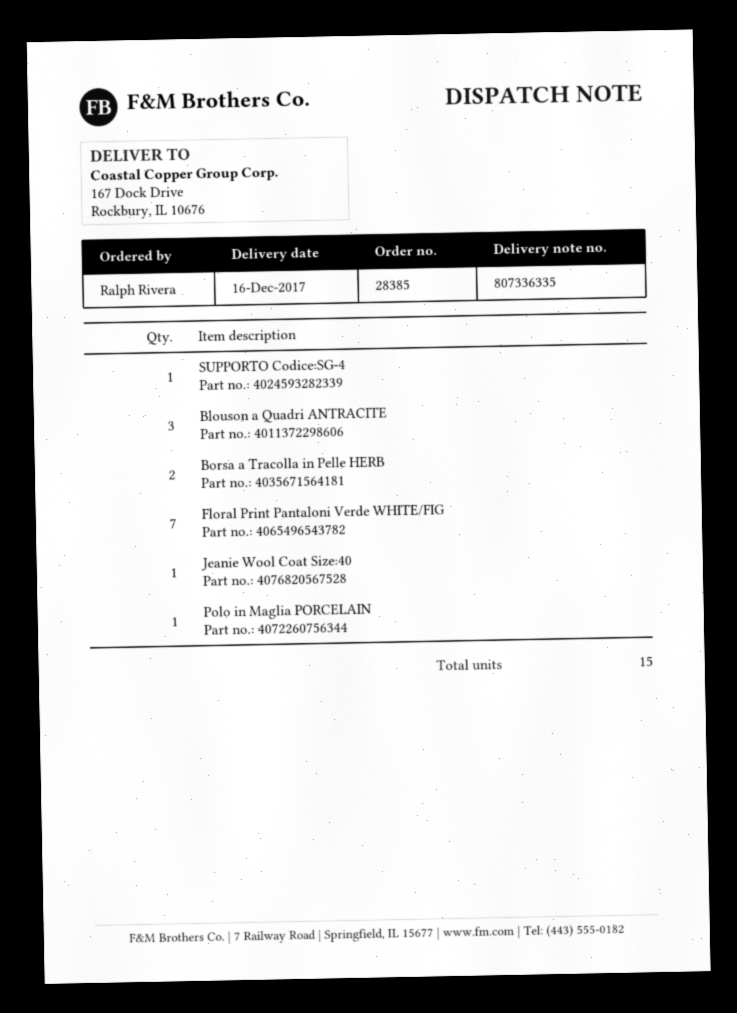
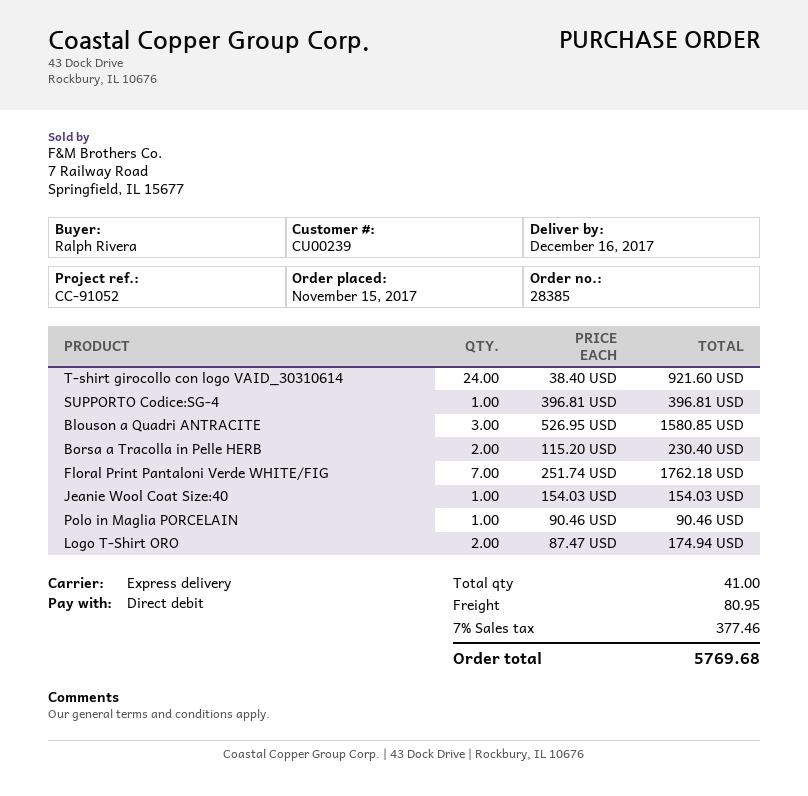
T-shirt girocollo con logo VAID_30310614: none -> 24
Logo T-Shirt ORO: none -> 2
total quantity: 15 -> 41

